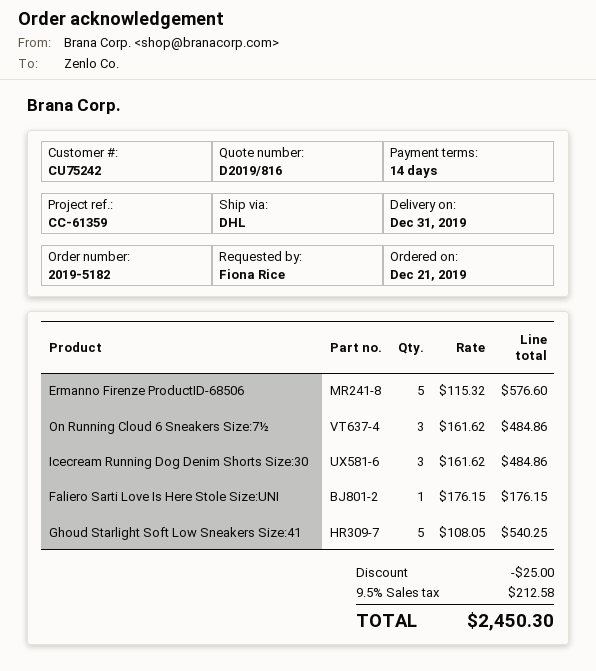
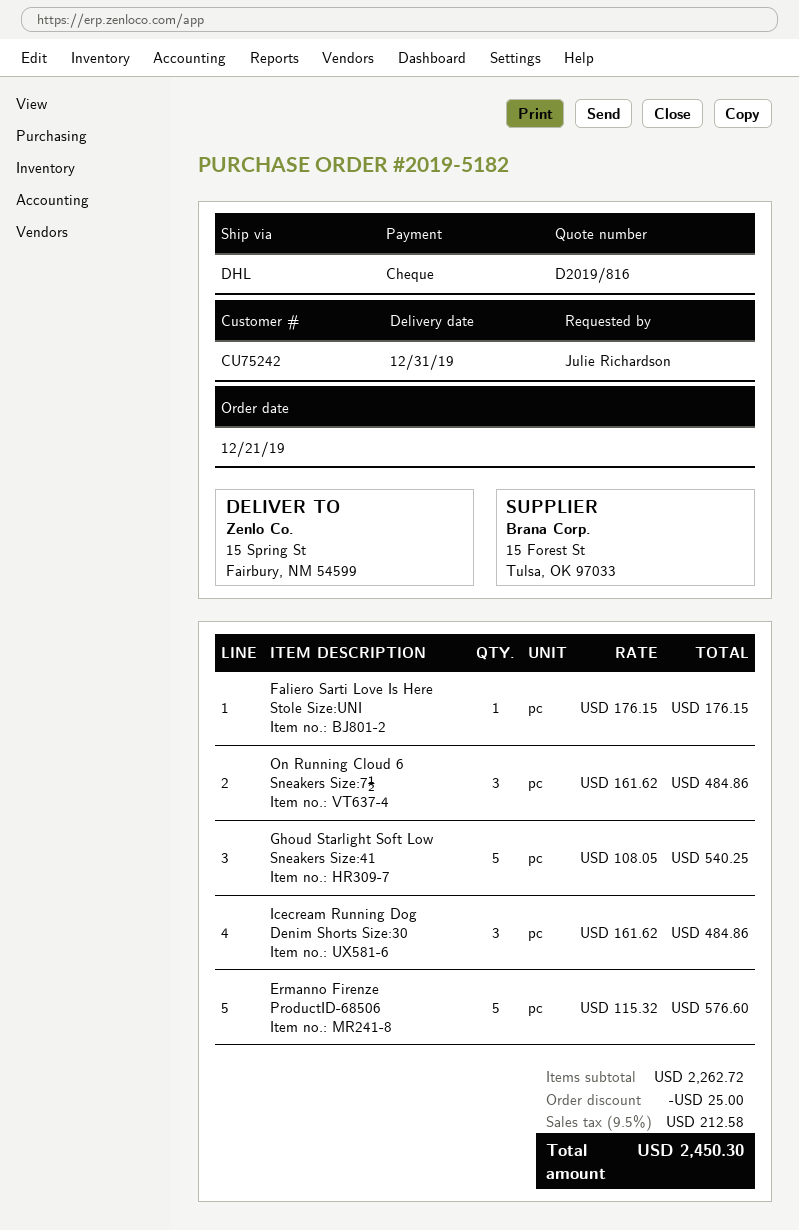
ordered by: Fiona Rice -> Julie Richardson

